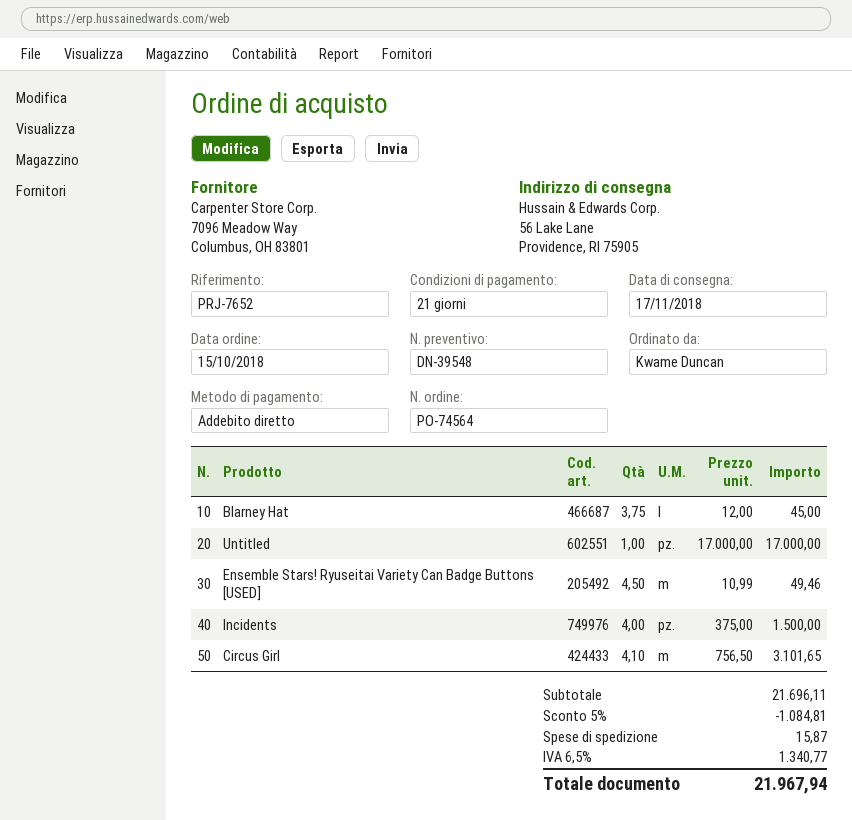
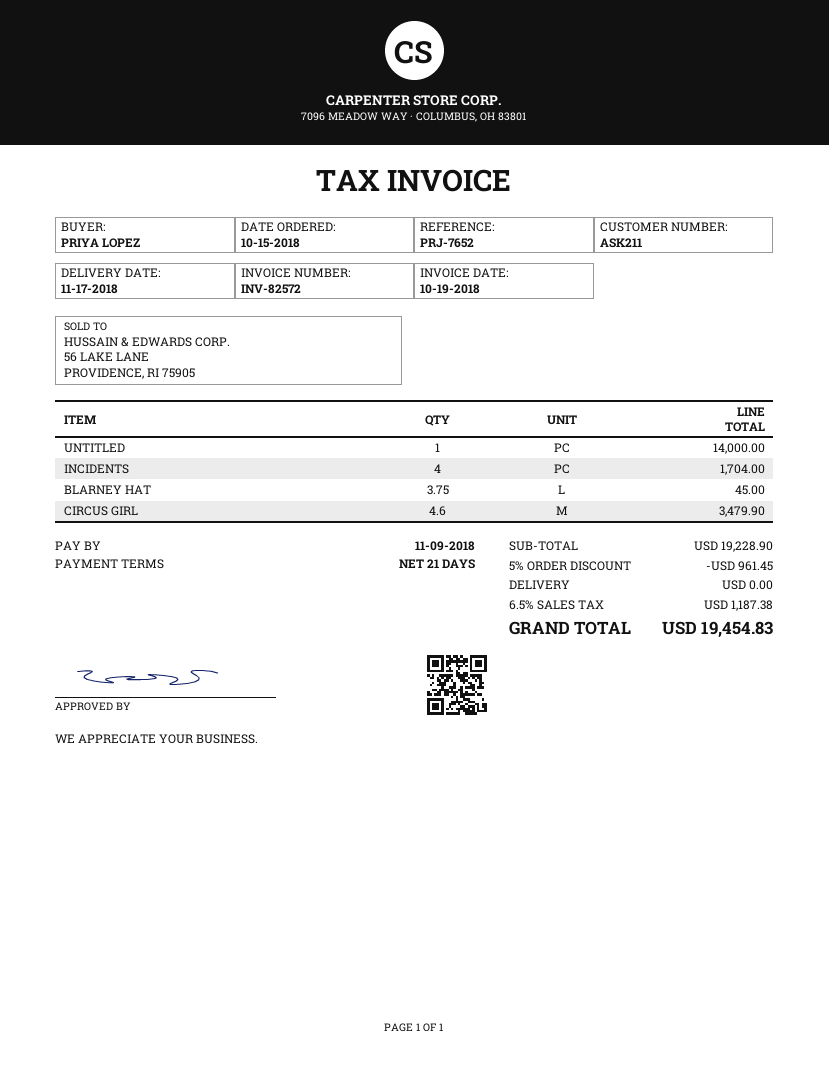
ordered by: Kwame Duncan -> PRIYA LOPEZ
Untitled: 1 for 17000.00 -> 1 for 14000.00
Ensemble Stars! Ryuseitai Variety Can Badge Buttons [USED]: 4.5 for 49.46 -> none
Incidents: 4 for 1500.00 -> 4 for 1704.00
Circus Girl: 4.1 for 3101.65 -> 4.6 for 3479.90
subtotal: 21696.11 -> 19228.90
discount: 5% = 1084.81 -> 5% = 961.45
shipping: 15.87 -> 0.00
tax: 6.5% = 1340.77 -> 6.5% = 1187.38
total: 21967.94 -> 19454.83

